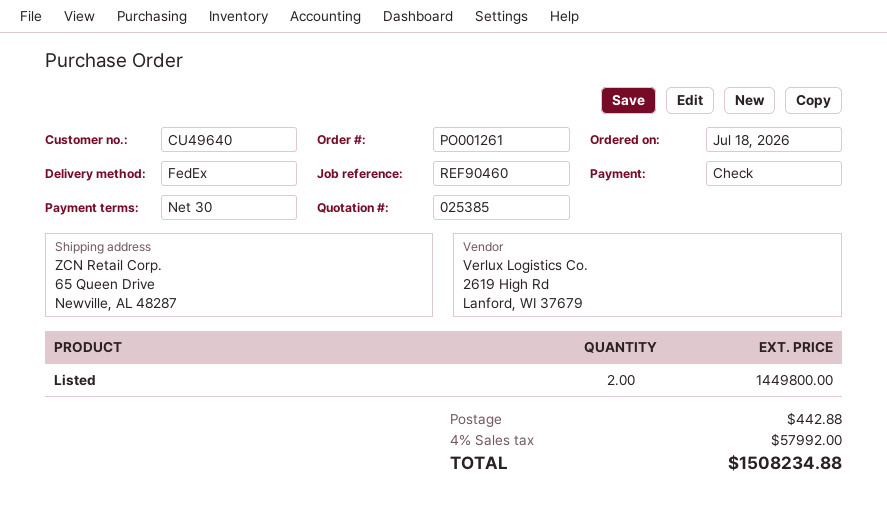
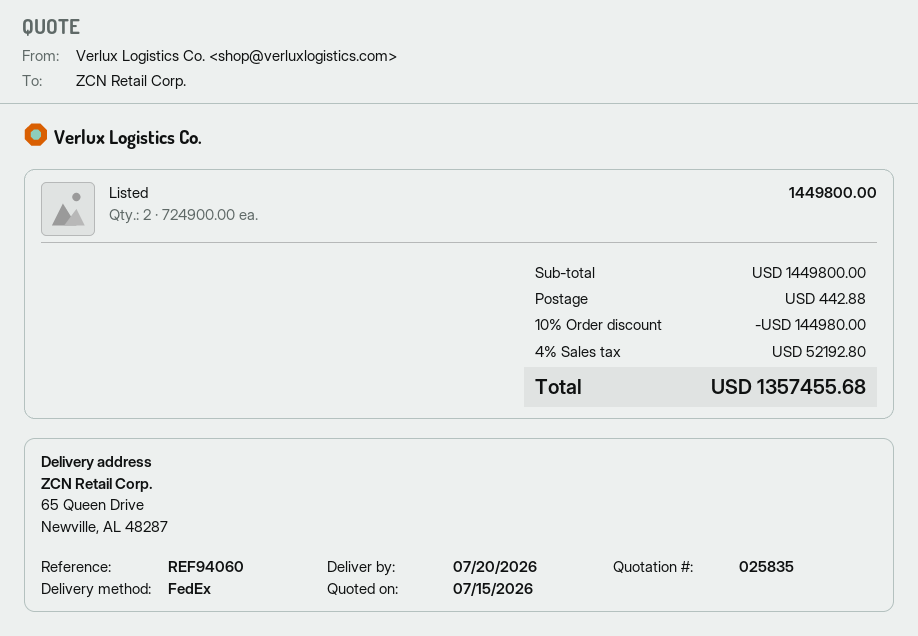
quote number: 025385 -> 025835
reference: REF90460 -> REF94060
discount: none -> 10% = 144980.00
tax: 4% = 57992.00 -> 4% = 52192.80
total: 1508234.88 -> 1357455.68

